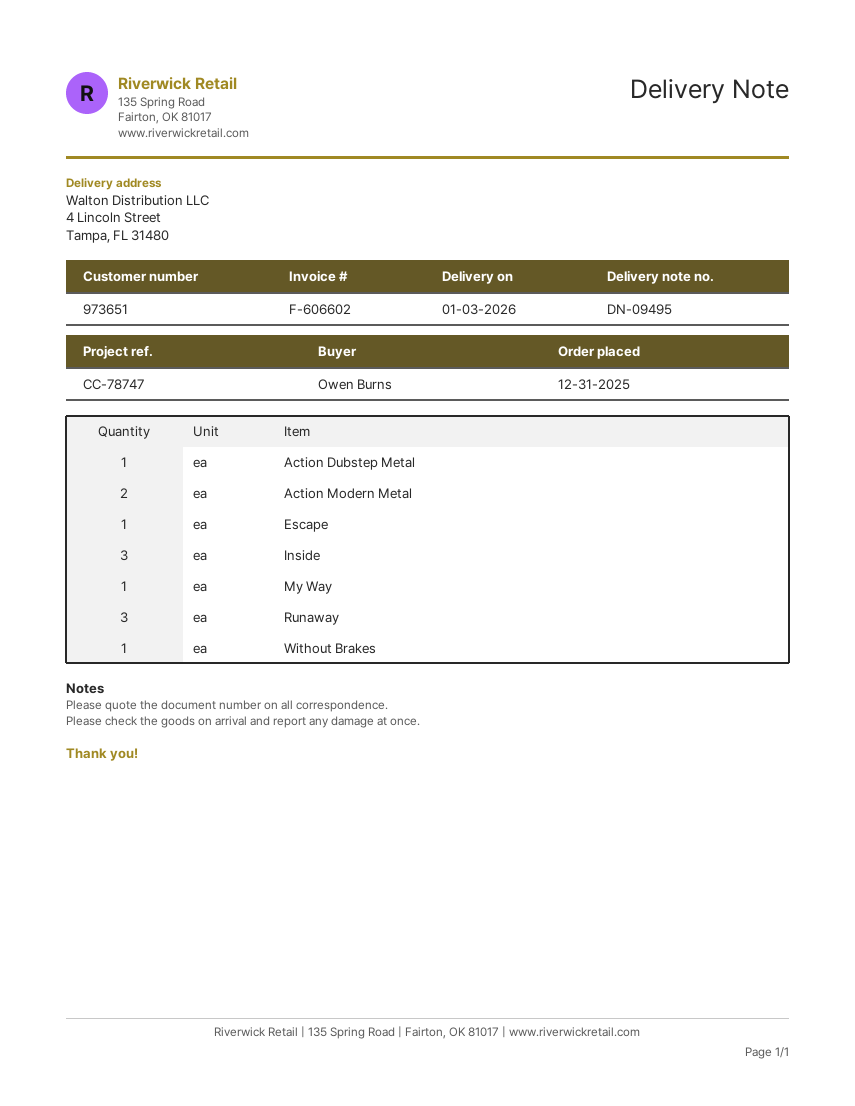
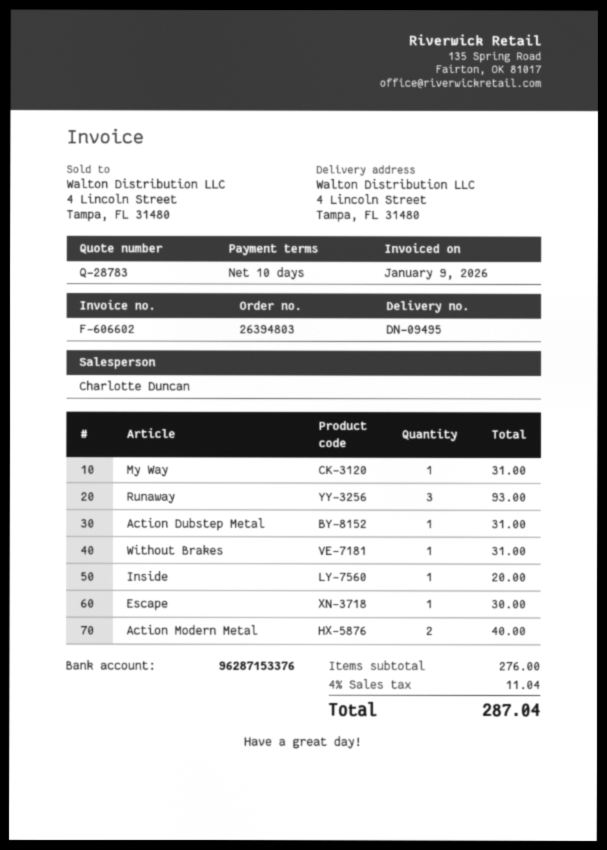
Inside: 3 -> 1

